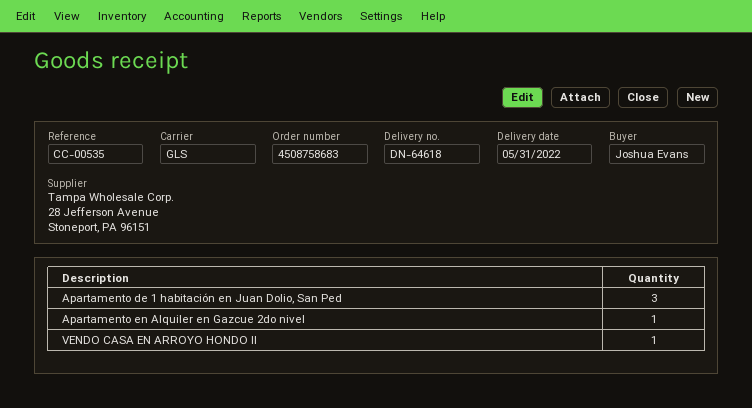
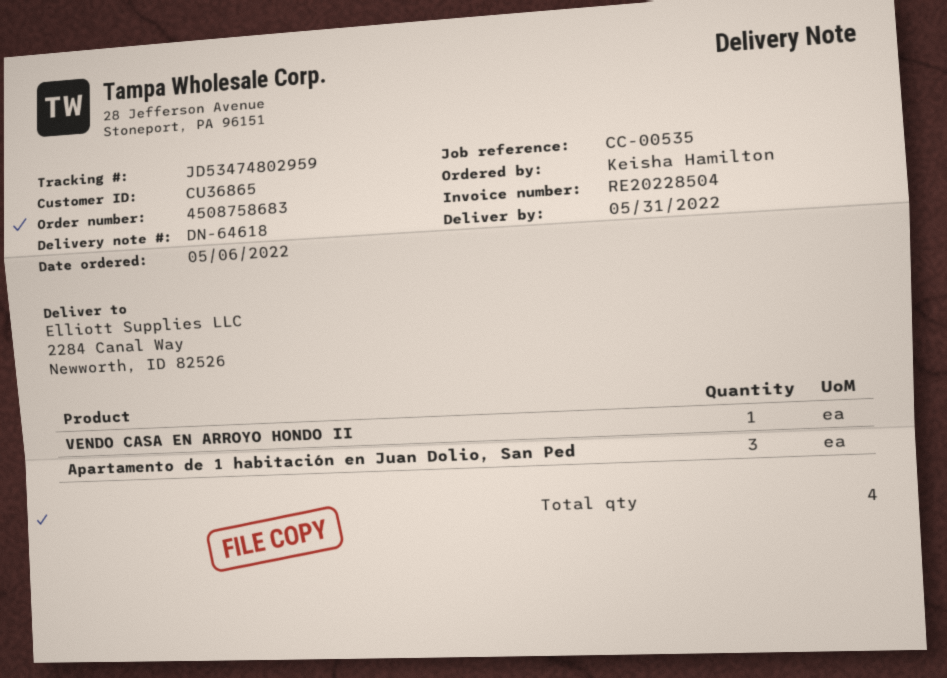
ordered by: Joshua Evans -> Keisha Hamilton
Apartamento en Alquiler en Gazcue 2do nivel: 1 -> none

